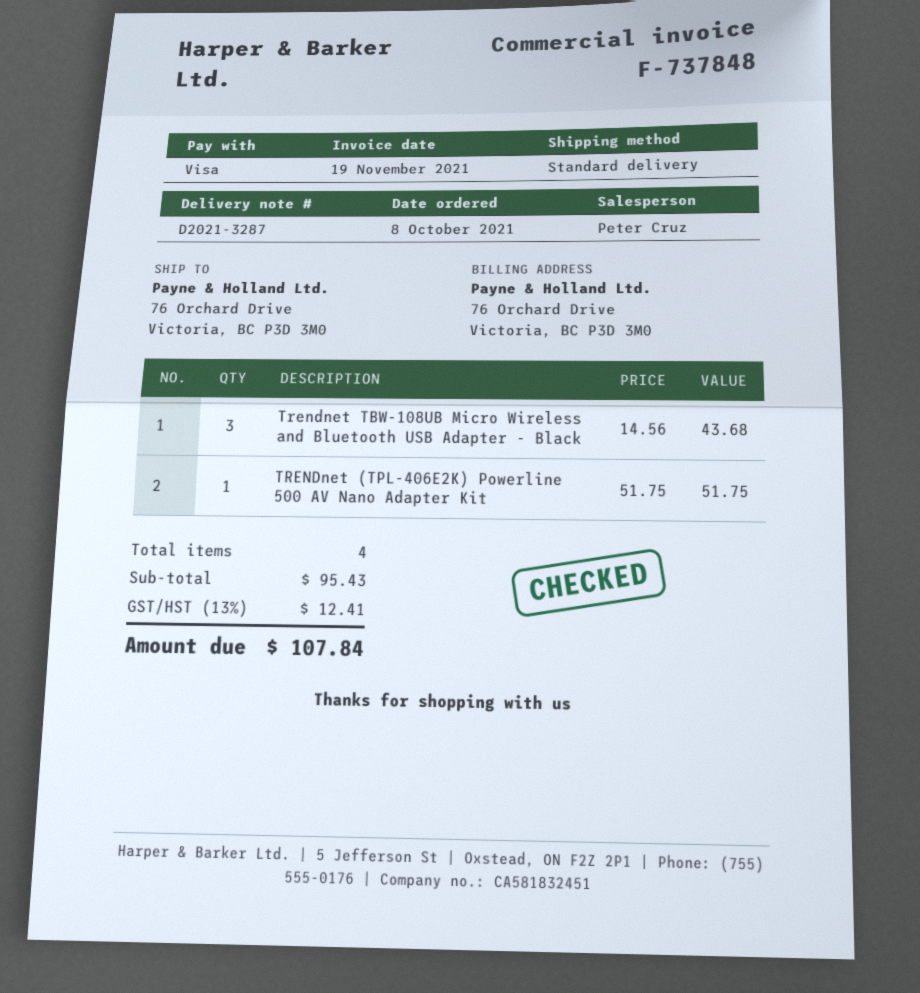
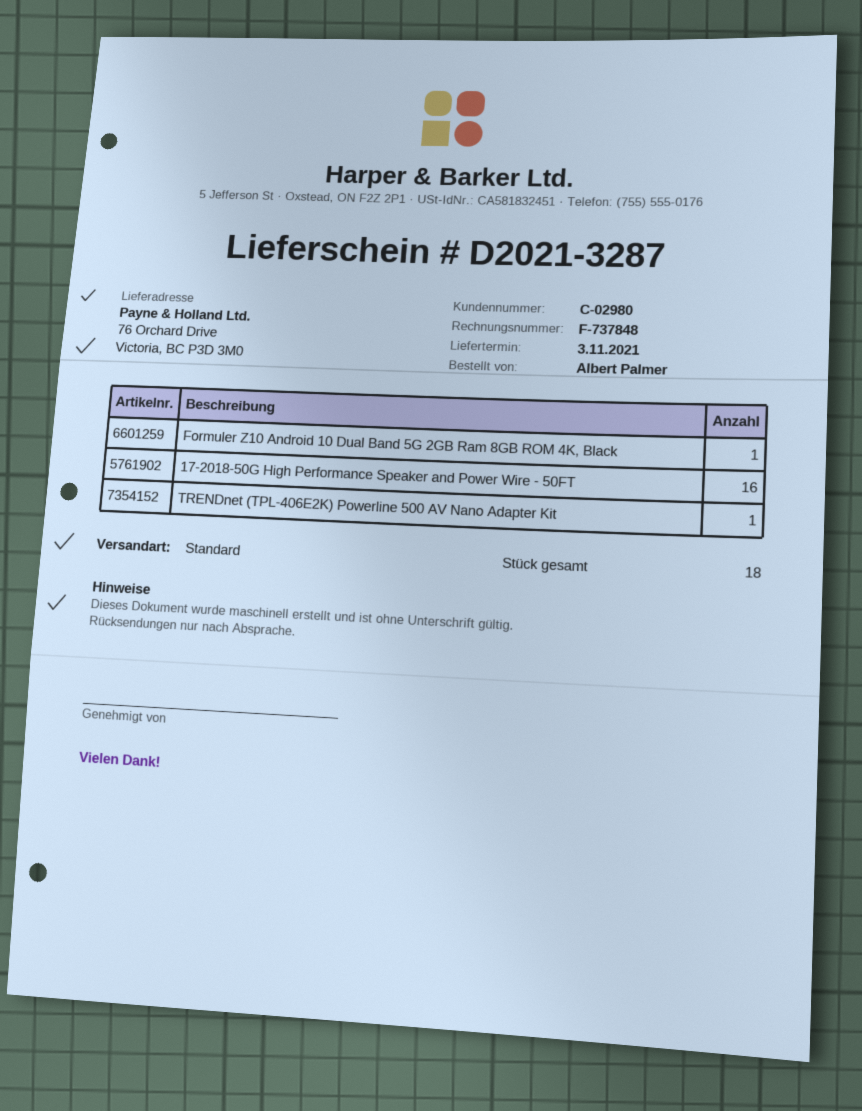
Trendnet TBW-108UB Micro Wireless and Bluetooth USB Adapter - Black: 3 -> none
Formuler Z10 Android 10 Dual Band 5G 2GB Ram 8GB ROM 4K, Black: none -> 1
17-2018-50G High Performance Speaker and Power Wire - 50FT: none -> 16
total quantity: 4 -> 18

